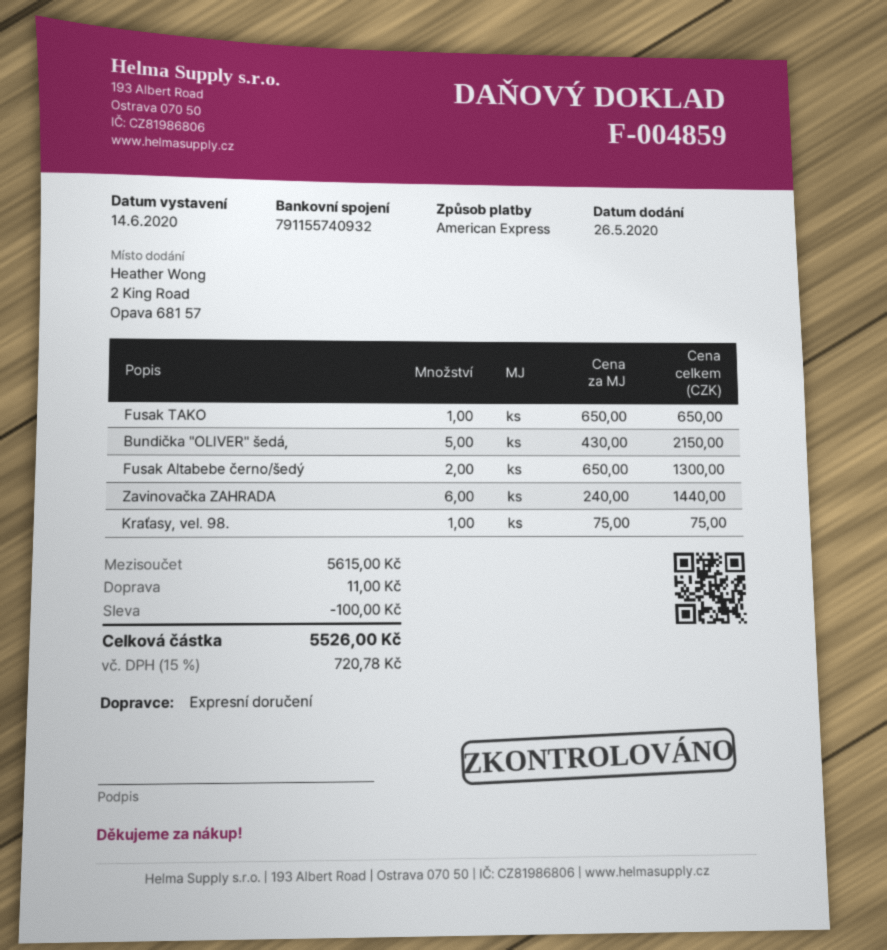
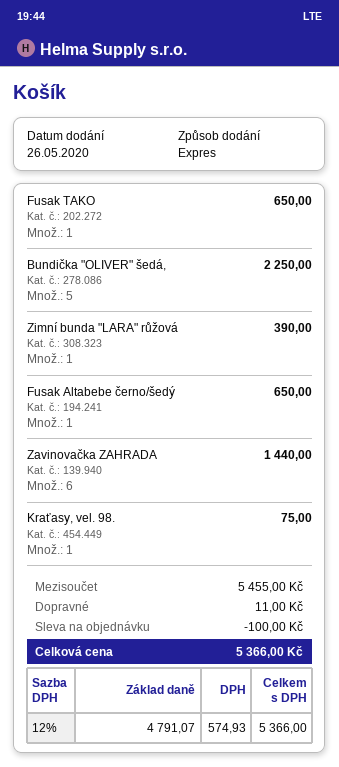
Bundička "OLIVER" šedá,: 5 for 2150.00 -> 5 for 2250.00
Fusak Altabebe černo/šedý: 2 for 1300.00 -> 1 for 650.00
Zimní bunda "LARA" růžová: none -> 1 for 390.00
subtotal: 5615.00 -> 5455.00
tax: 15% = 720.78 -> 12% = 574.93
total: 5526.00 -> 5366.00

